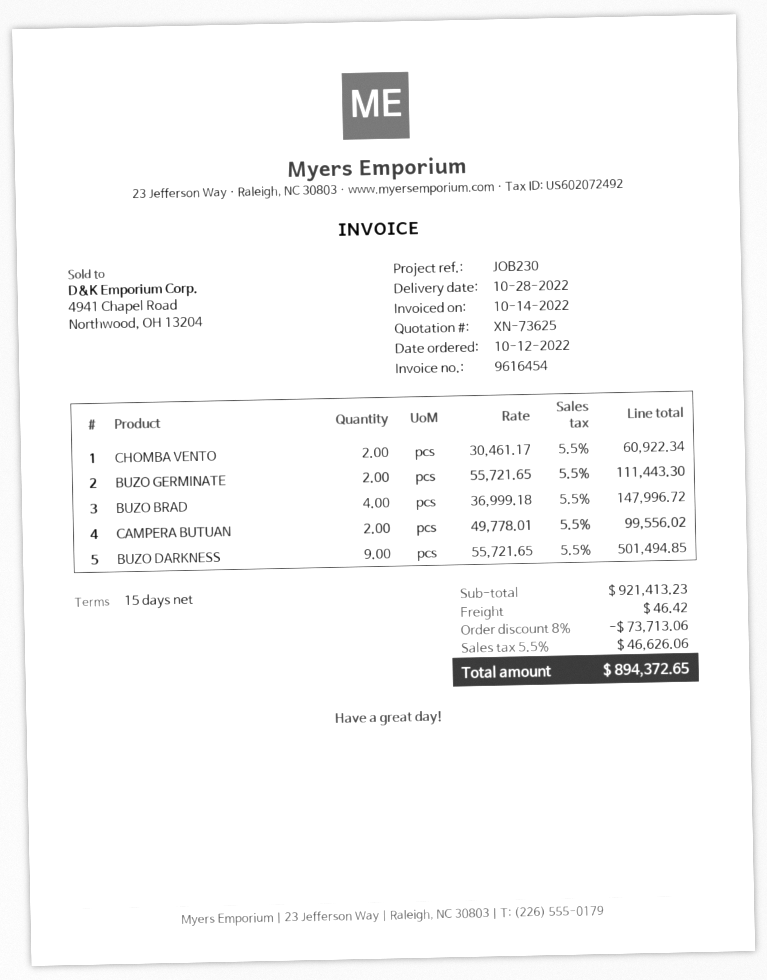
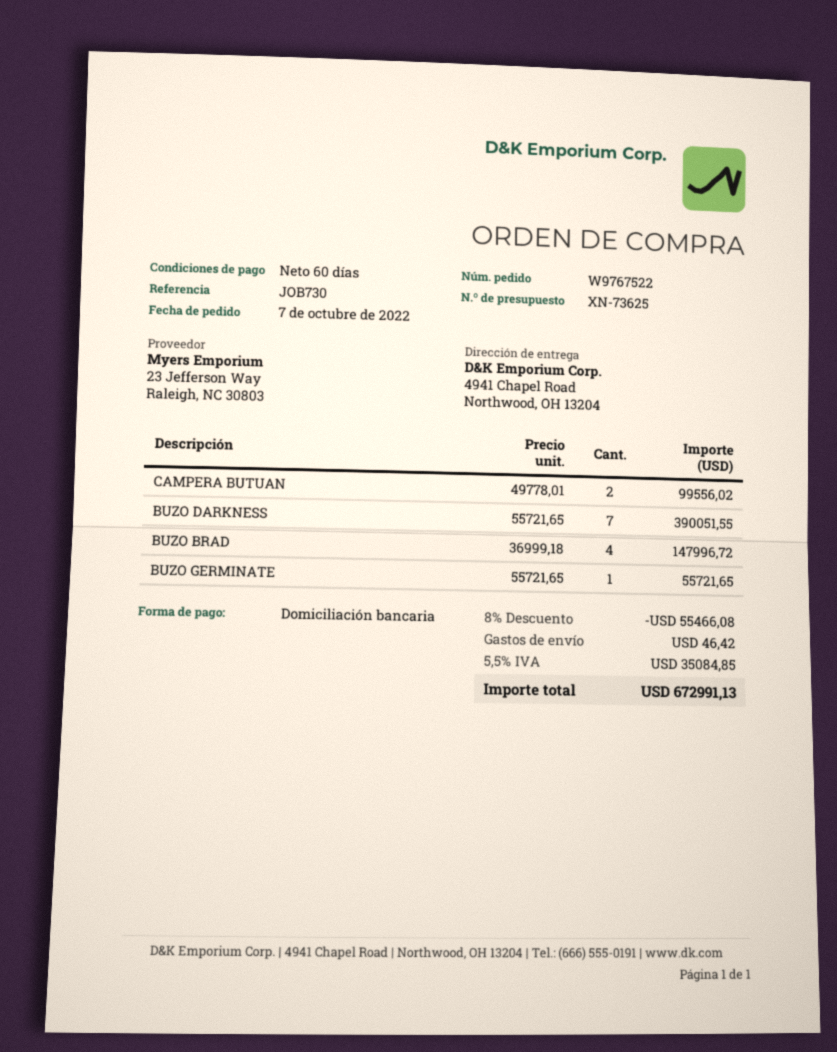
order date: 2022-10-12 -> 2022-10-07
payment terms: 15 days -> 60 days
reference: JOB230 -> JOB730
CHOMBA VENTO: 2 x 30461.17 = 60922.34 -> none
BUZO GERMINATE: 2 x 55721.65 = 111443.30 -> 1 x 55721.65 = 55721.65
BUZO DARKNESS: 9 x 55721.65 = 501494.85 -> 7 x 55721.65 = 390051.55
discount: 8% = 73713.06 -> 8% = 55466.08
tax: 5.5% = 46626.06 -> 5.5% = 35084.85
total: 894372.65 -> 672991.13

